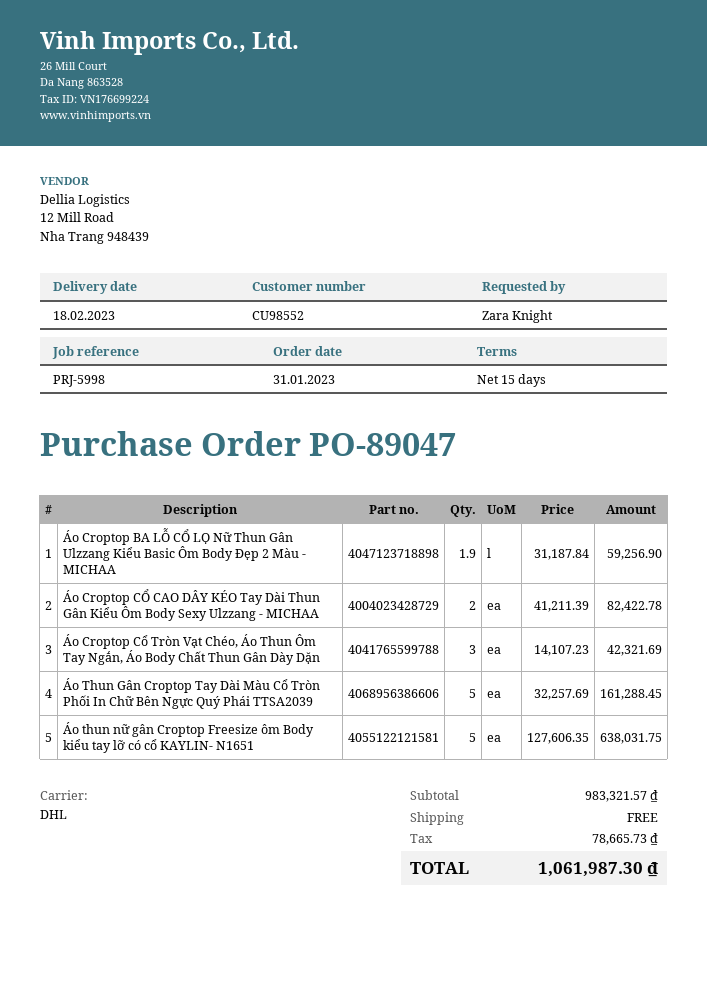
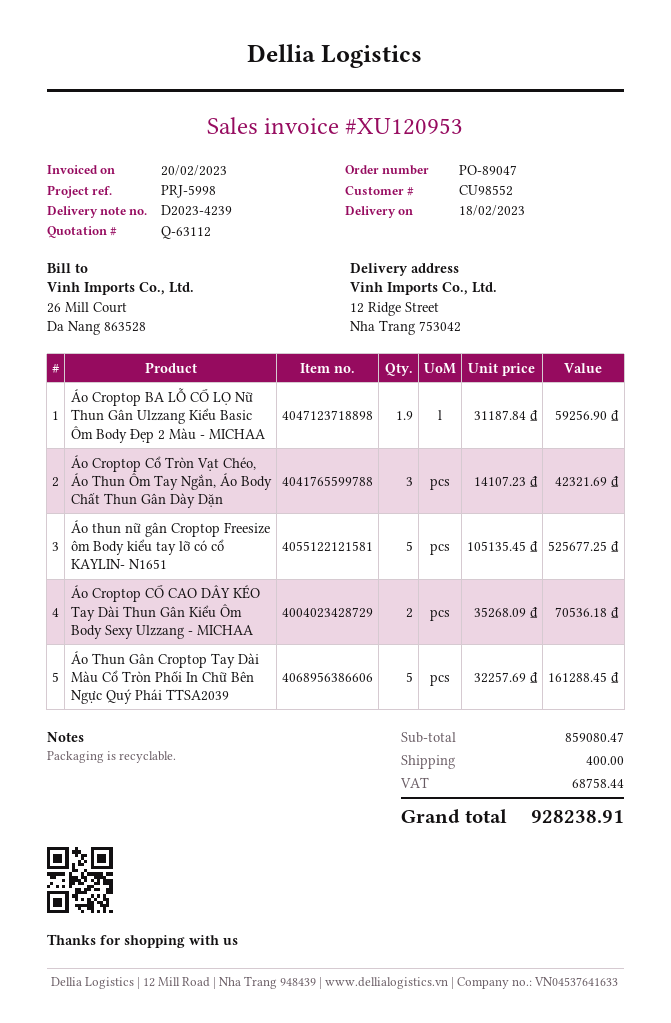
Áo Croptop CỔ CAO DÂY KÉO Tay Dài Thun Gân Kiểu Ôm Body Sexy Ulzzang - MICHAA: 2 x 41211.39 = 82422.78 -> 2 x 35268.09 = 70536.18
Áo thun nữ gân Croptop Freesize ôm Body kiểu tay lỡ có cổ KAYLIN- N1651: 5 x 127606.35 = 638031.75 -> 5 x 105135.45 = 525677.25
subtotal: 983321.57 -> 859080.47
shipping: 0.00 -> 400.00
tax: 78665.73 -> 68758.44
total: 1061987.30 -> 928238.91

